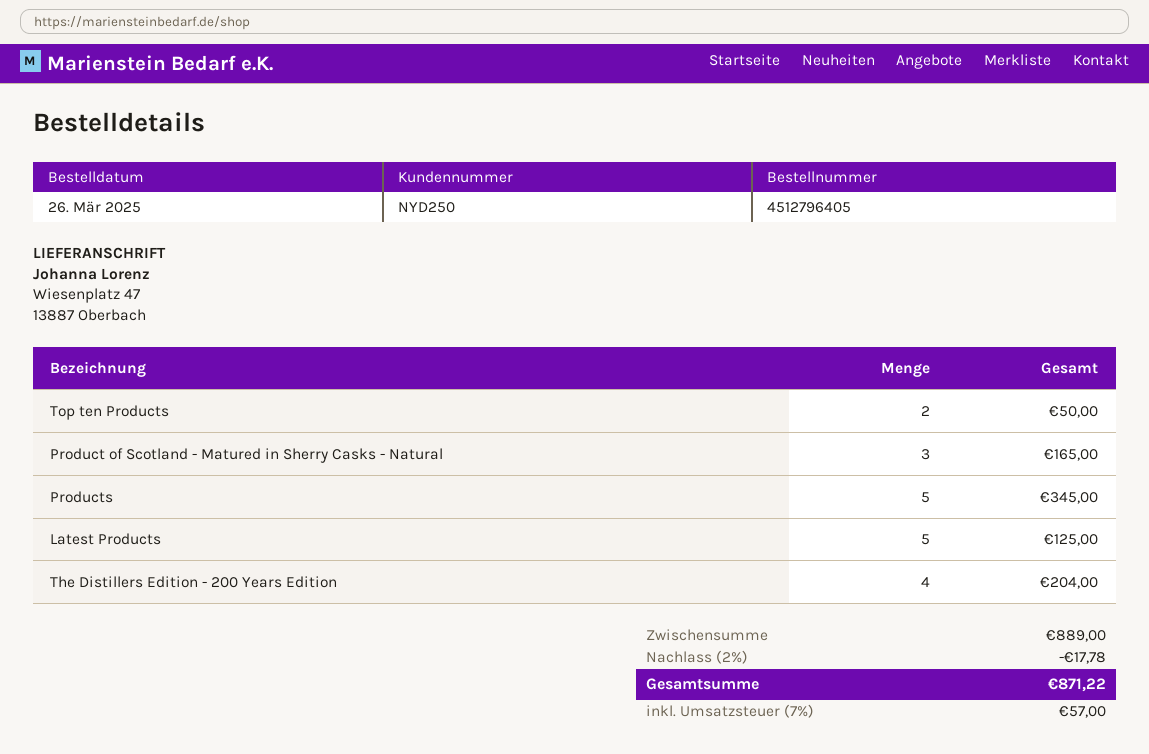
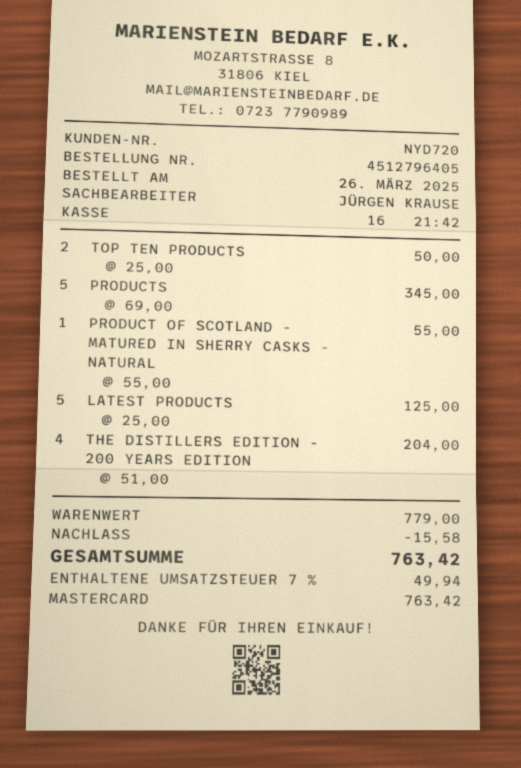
customer number: NYD250 -> NYD720
Product of Scotland - Matured in Sherry Casks - Natural: 3 for 165.00 -> 1 for 55.00
subtotal: 889.00 -> 779.00
discount: 17.78 -> 15.58
tax: 7% = 57.00 -> 7% = 49.94
total: 871.22 -> 763.42

